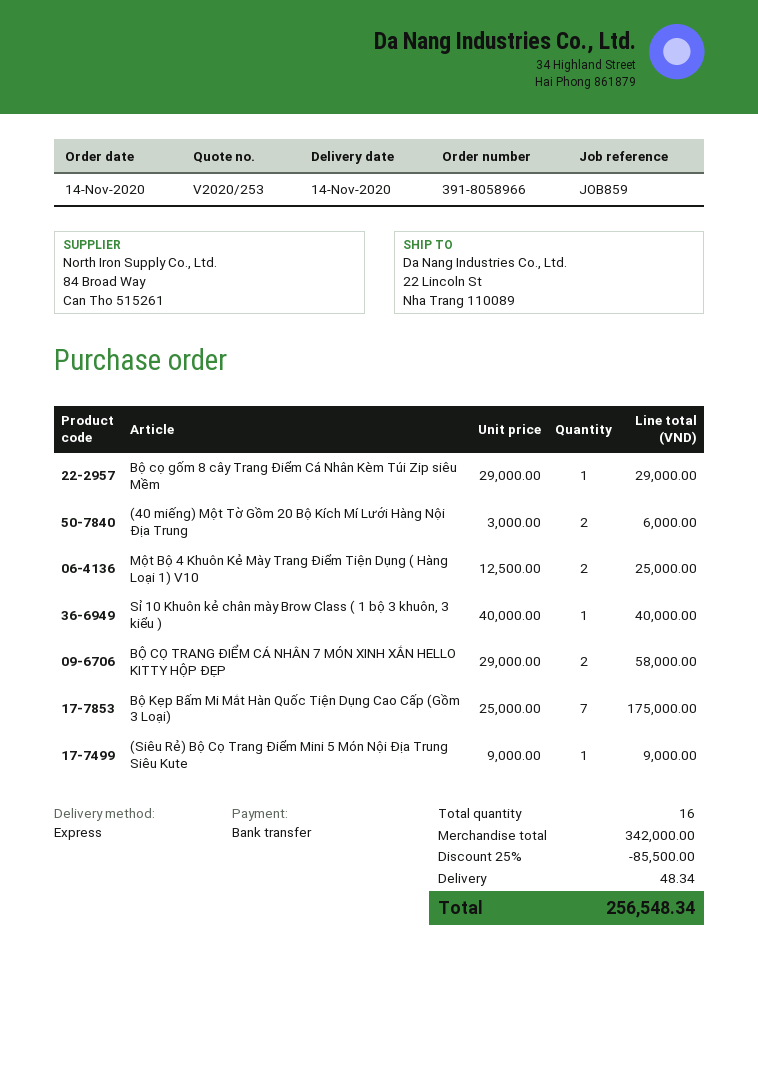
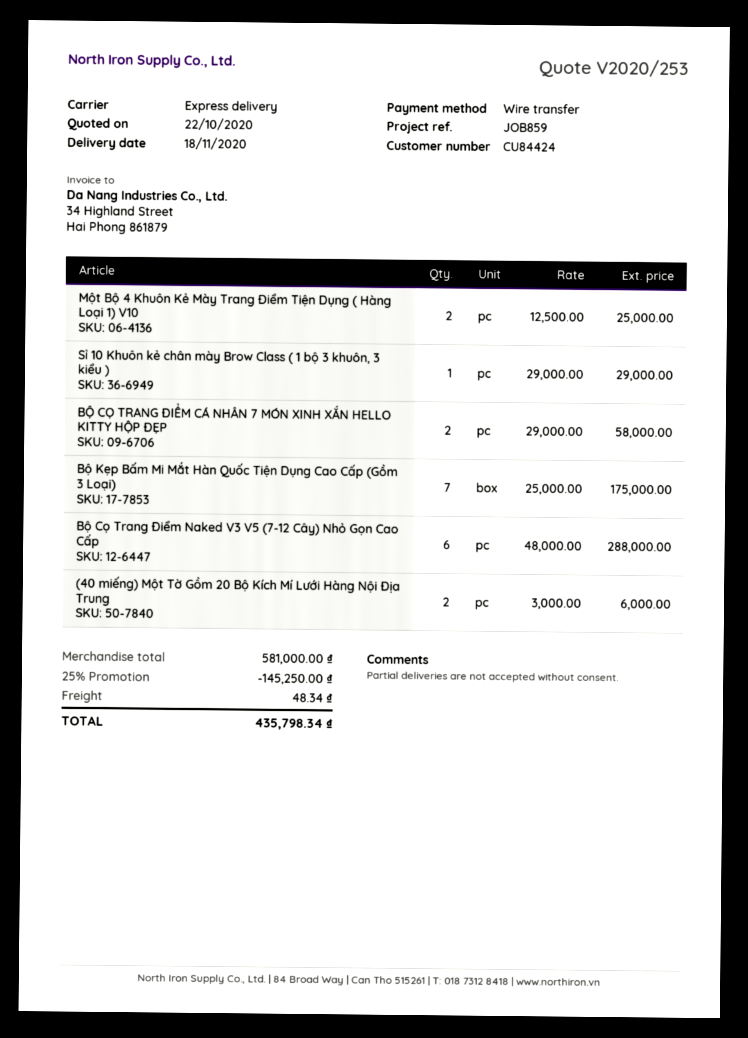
delivery date: 2020-11-14 -> 2020-11-18
Bộ cọ gốm 8 cây Trang Điểm Cá Nhân Kèm Túi Zip siêu Mềm: 1 x 29000.00 = 29000.00 -> none
Sỉ 10 Khuôn kẻ chân mày Brow Class ( 1 bộ 3 khuôn, 3 kiểu ): 1 x 40000.00 = 40000.00 -> 1 x 29000.00 = 29000.00
(Siêu Rẻ) Bộ Cọ Trang Điểm Mini 5 Món Nội Địa Trung Siêu Kute: 1 x 9000.00 = 9000.00 -> none
Bộ Cọ Trang Điểm Naked V3 V5 (7-12 Cây) Nhỏ Gọn Cao Cấp: none -> 6 x 48000.00 = 288000.00
subtotal: 342000.00 -> 581000.00
discount: 25% = 85500.00 -> 25% = 145250.00
total: 256548.34 -> 435798.34

